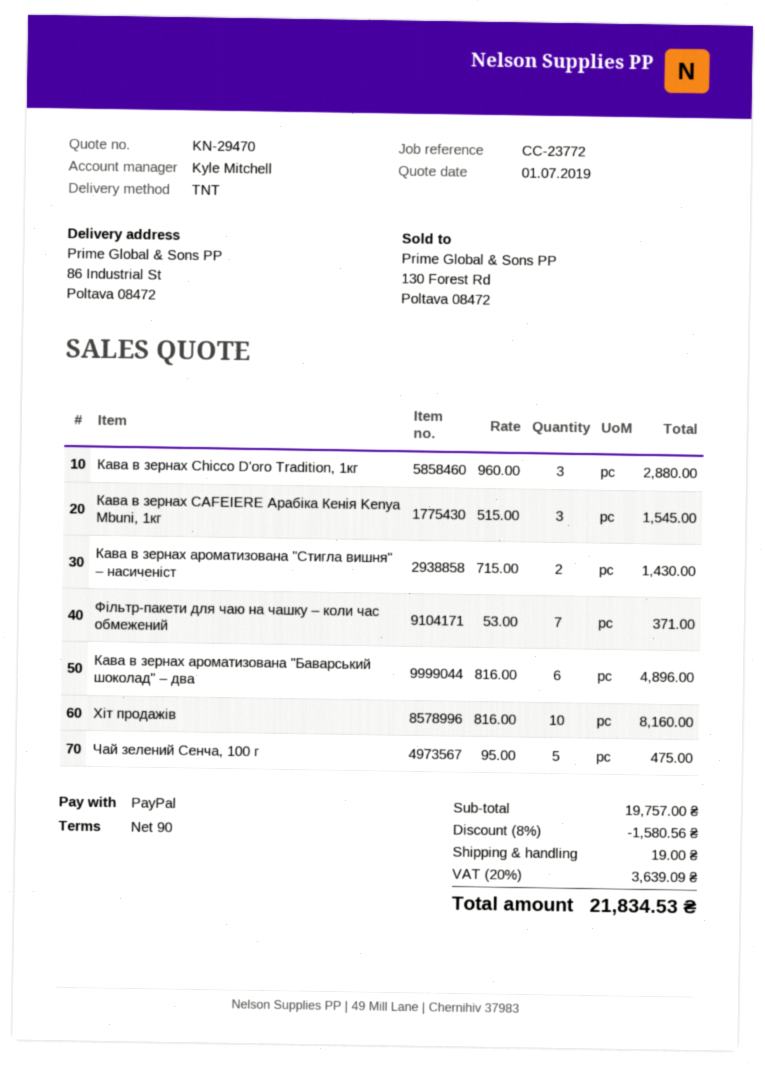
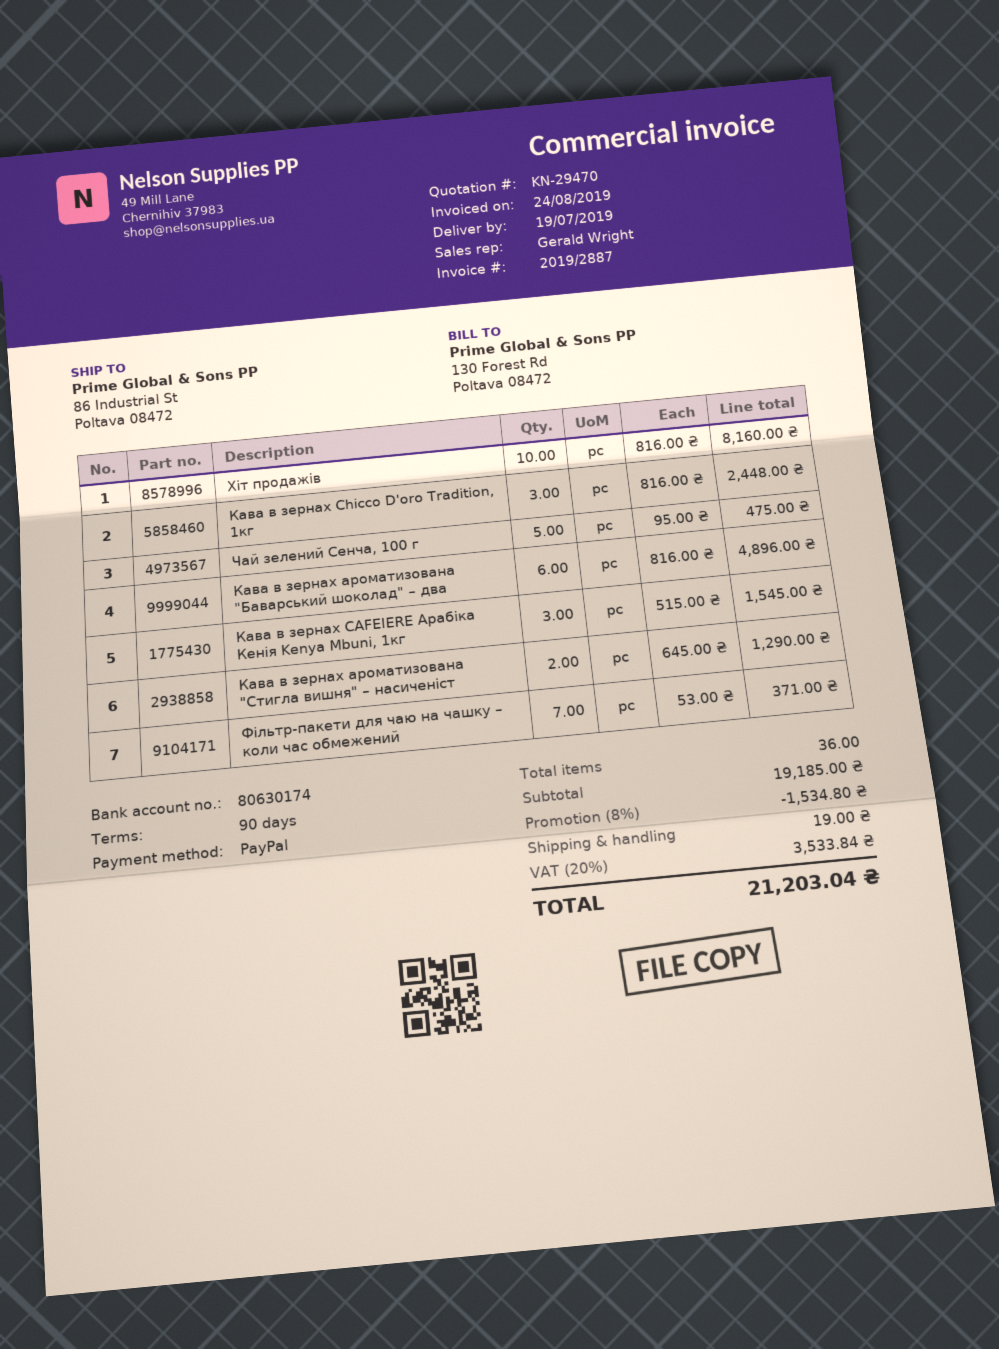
sales rep: Kyle Mitchell -> Gerald Wright
Кава в зернах Chicco D'oro Tradition, 1кг: 3 x 960.00 = 2880.00 -> 3 x 816.00 = 2448.00
Кава в зернах ароматизована "Стигла вишня" – насиченіст: 2 x 715.00 = 1430.00 -> 2 x 645.00 = 1290.00
subtotal: 19757.00 -> 19185.00
discount: 8% = 1580.56 -> 8% = 1534.80
tax: 20% = 3639.09 -> 20% = 3533.84
total: 21834.53 -> 21203.04

